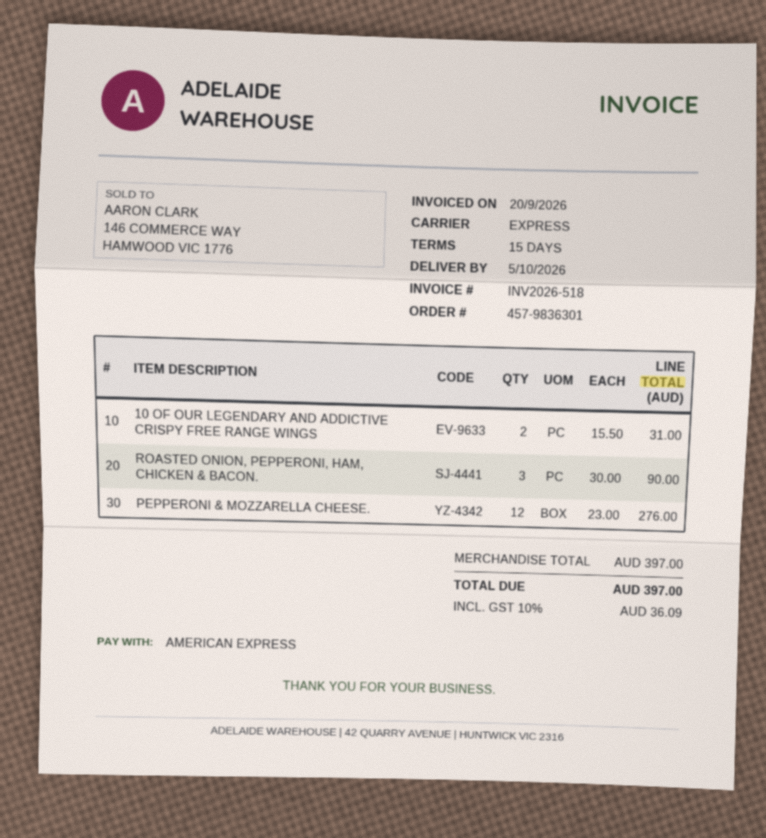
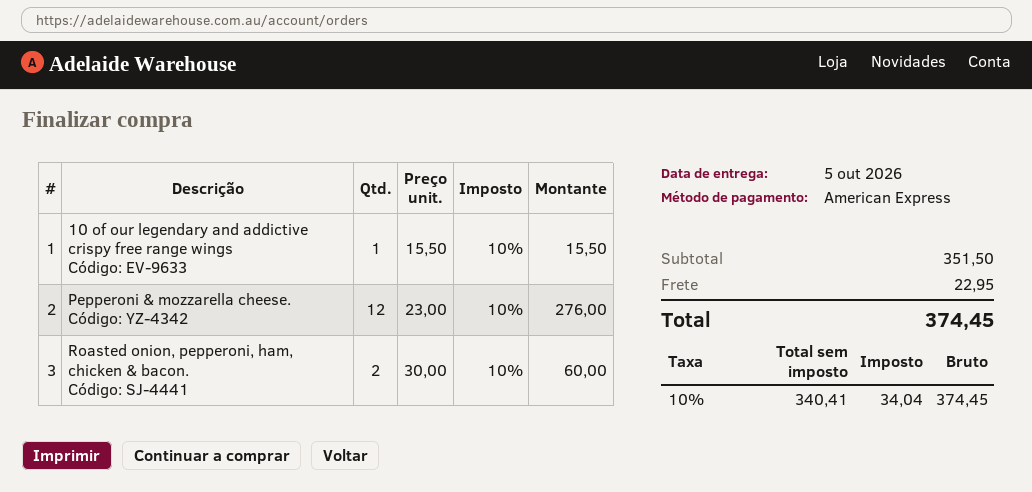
10 OF OUR LEGENDARY AND ADDICTIVE CRISPY FREE RANGE WINGS: 2 x 15.50 = 31.00 -> 1 x 15.50 = 15.50
ROASTED ONION, PEPPERONI, HAM, CHICKEN & BACON.: 3 x 30.00 = 90.00 -> 2 x 30.00 = 60.00
subtotal: 397.00 -> 351.50
shipping: none -> 22.95
tax: 10% = 36.09 -> 10% = 34.04
total: 397.00 -> 374.45

